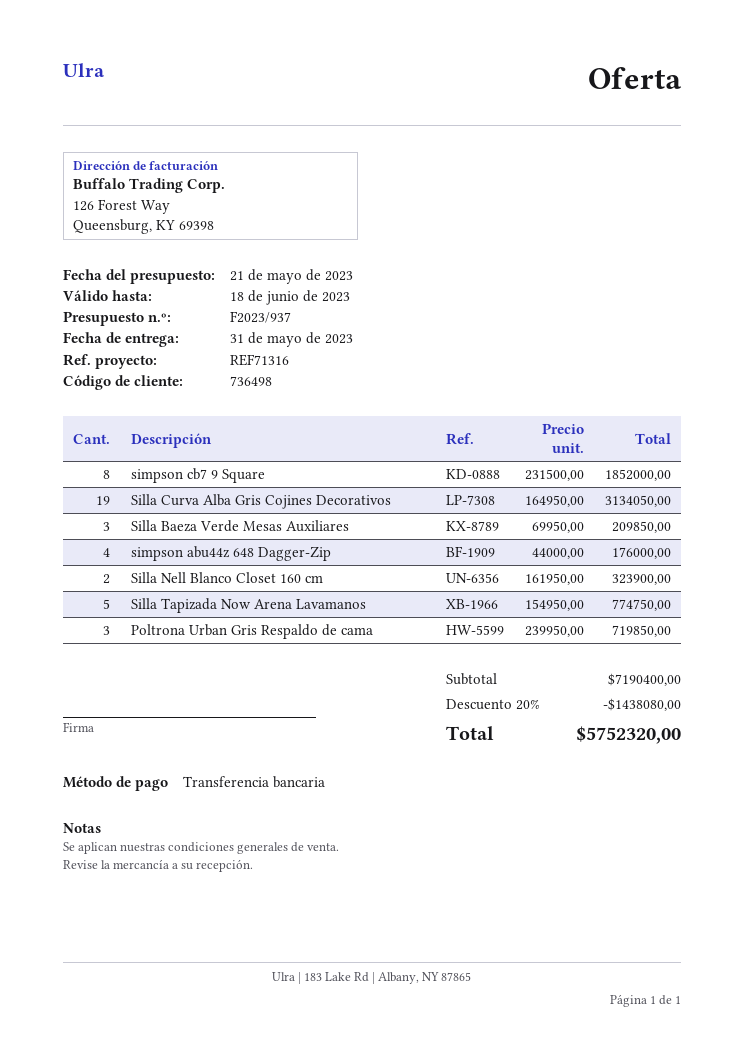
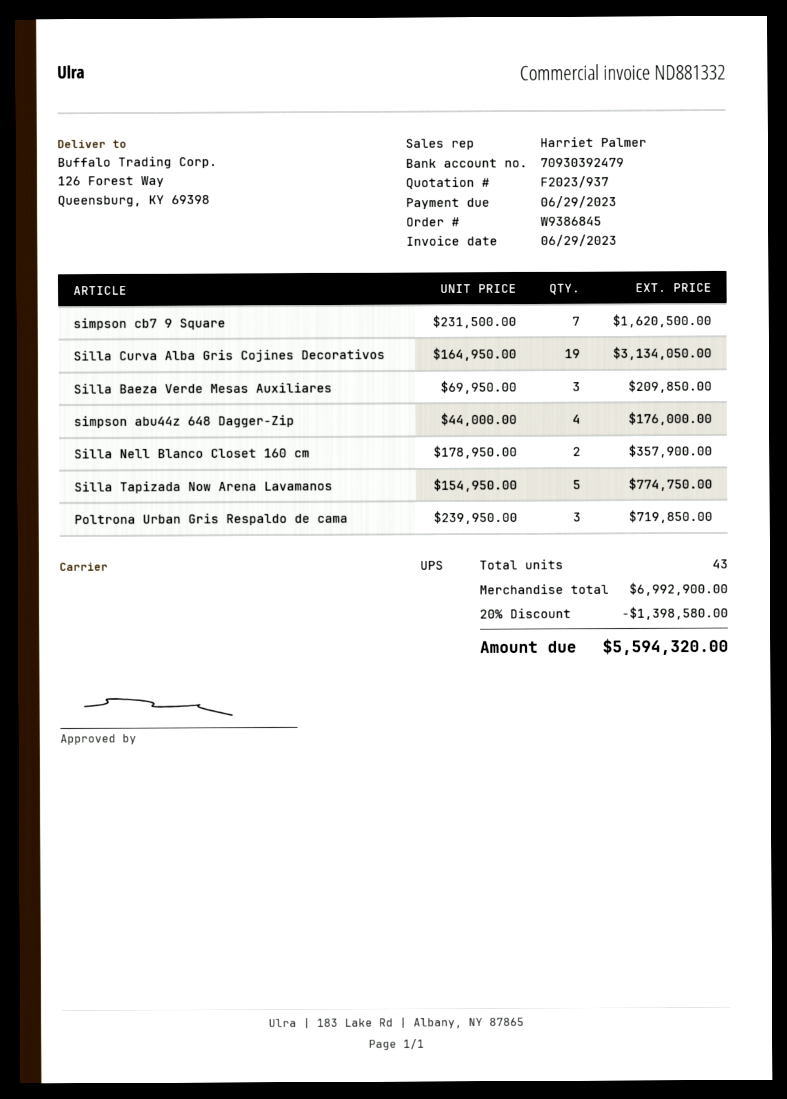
simpson cb7 9 Square: 8 x 231500.00 = 1852000.00 -> 7 x 231500.00 = 1620500.00
Silla Nell Blanco Closet 160 cm: 2 x 161950.00 = 323900.00 -> 2 x 178950.00 = 357900.00
subtotal: 7190400.00 -> 6992900.00
discount: 20% = 1438080.00 -> 20% = 1398580.00
total: 5752320.00 -> 5594320.00

